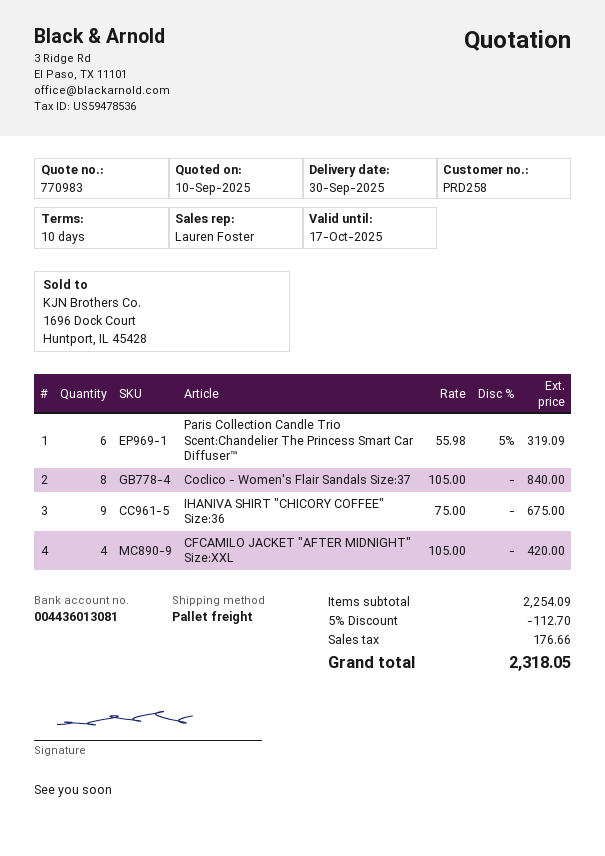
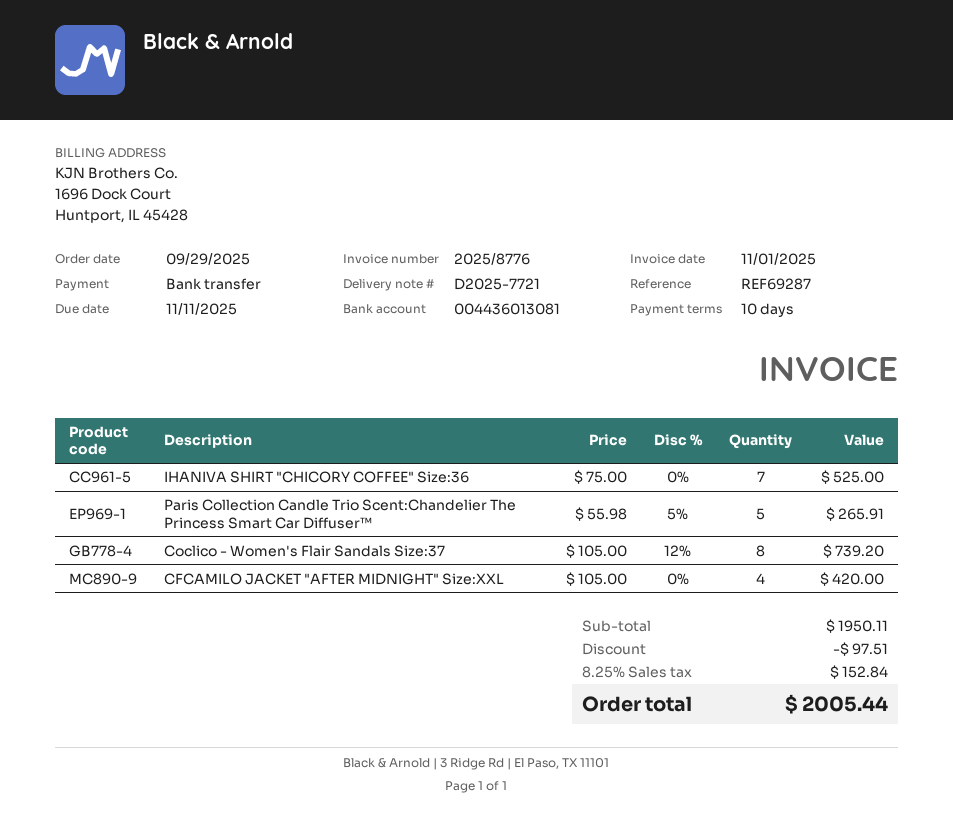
Paris Collection Candle Trio Scent:Chandelier The Princess Smart Car Diffuser™: 6 x 55.98 - 5% = 319.09 -> 5 x 55.98 - 5% = 265.91
Coclico - Women's Flair Sandals Size:37: 8 x 105.00 = 840.00 -> 8 x 105.00 - 12% = 739.20
IHANIVA SHIRT "CHICORY COFFEE" Size:36: 9 x 75.00 = 675.00 -> 7 x 75.00 = 525.00
subtotal: 2254.09 -> 1950.11
discount: 112.70 -> 97.51
tax: 176.66 -> 152.84
total: 2318.05 -> 2005.44

